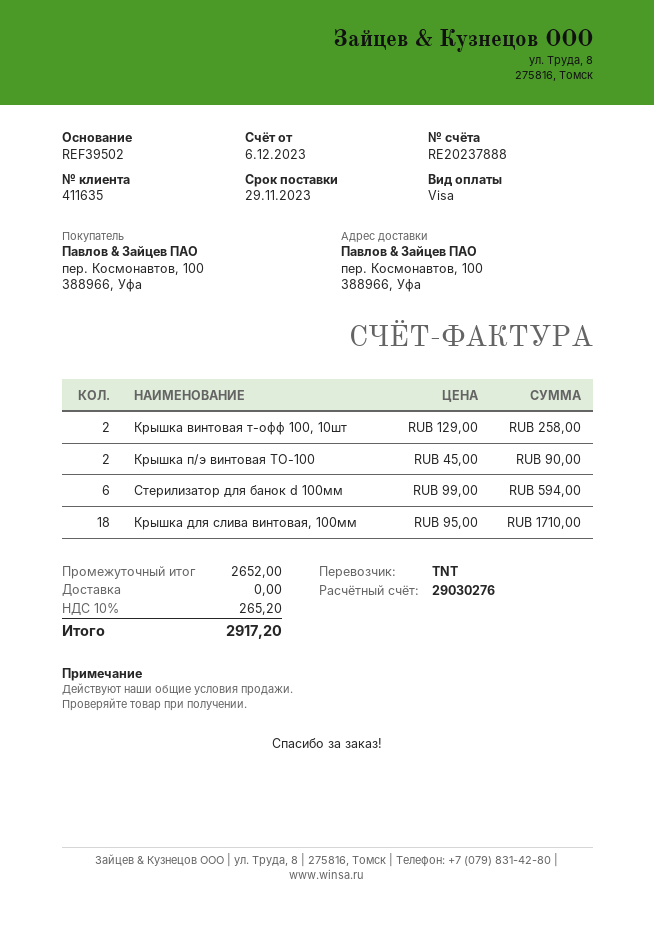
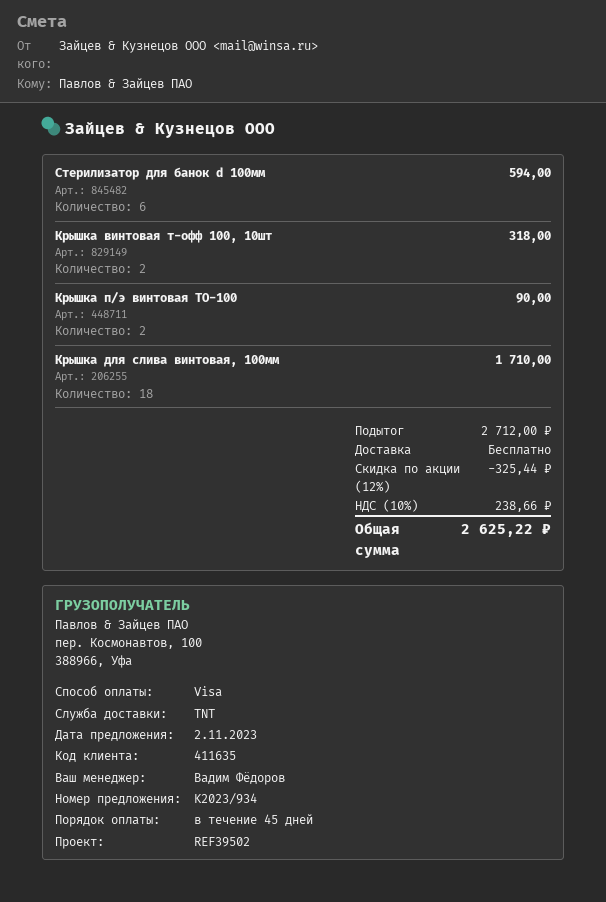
Крышка винтовая т-офф 100, 10шт: 2 for 258.00 -> 2 for 318.00
subtotal: 2652.00 -> 2712.00
discount: none -> 12% = 325.44
tax: 10% = 265.20 -> 10% = 238.66
total: 2917.20 -> 2625.22

